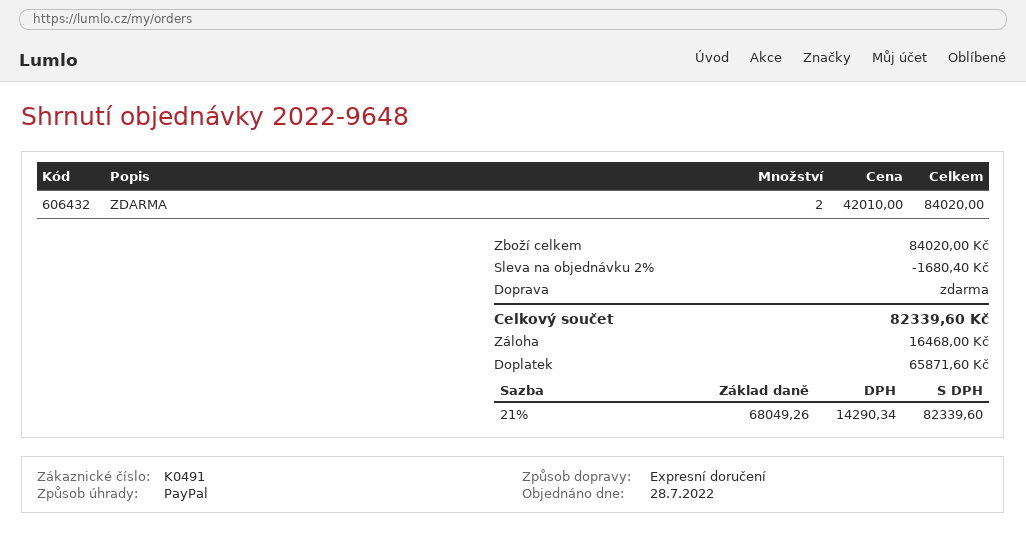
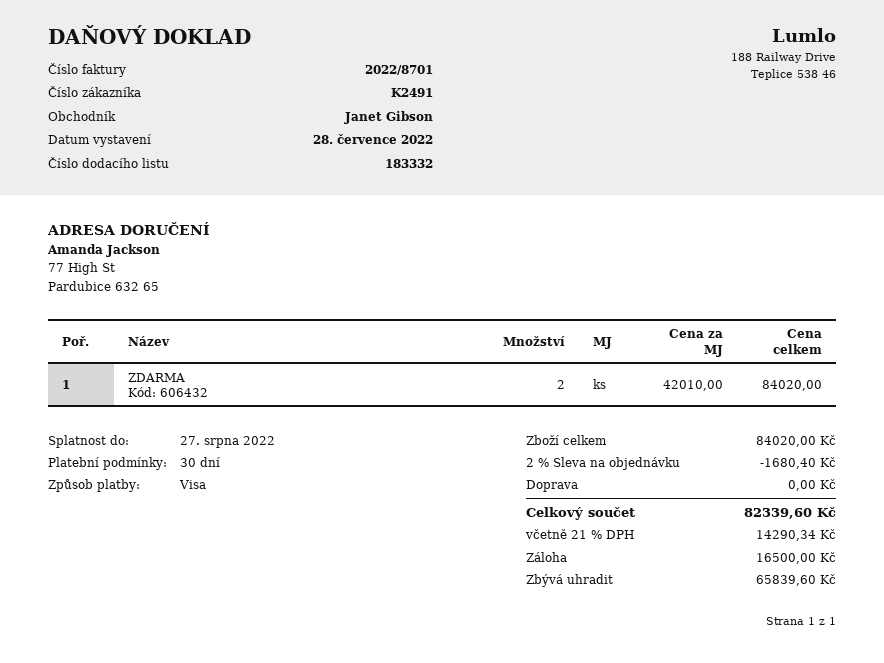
customer number: K0491 -> K2491
payment method: PayPal -> Visa
deposit: 16468.00 -> 16500.00
balance: 65871.60 -> 65839.60

